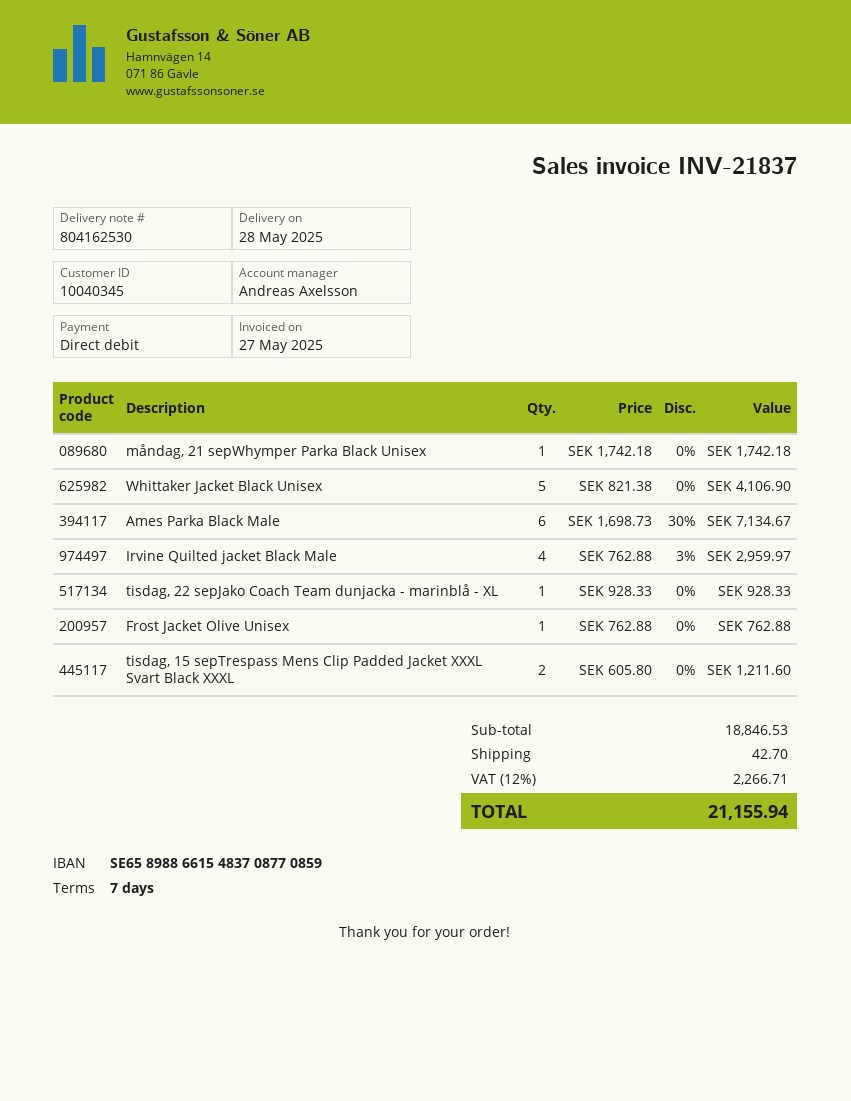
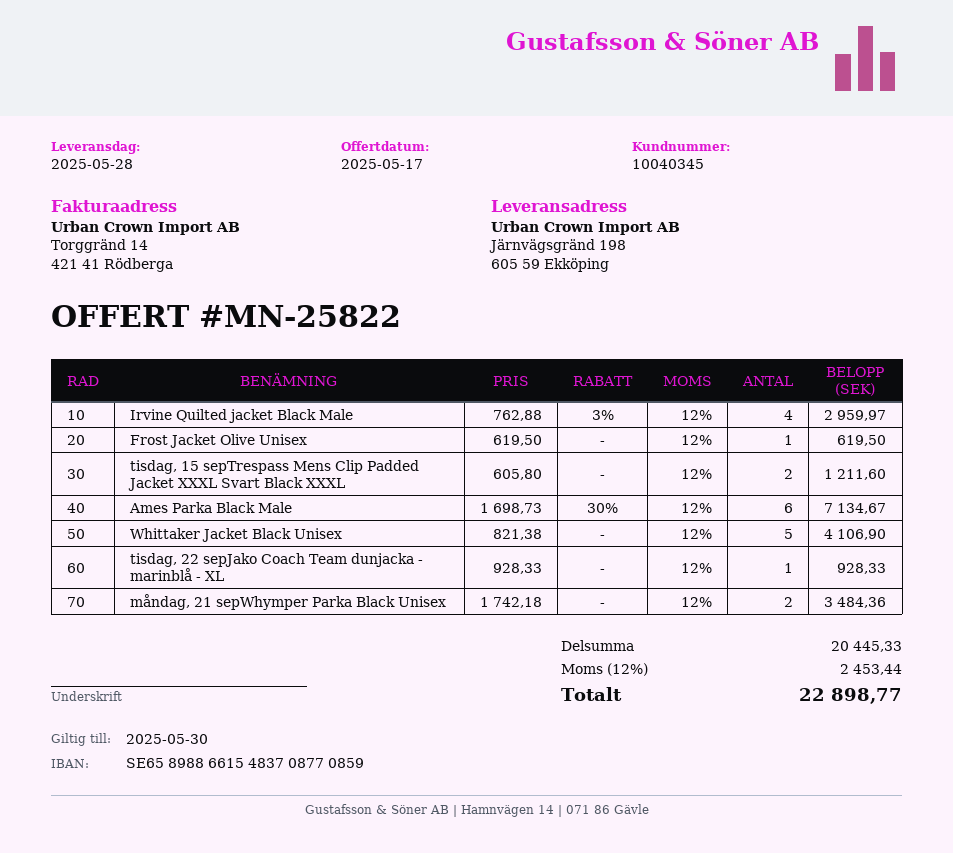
måndag, 21 sepWhymper Parka Black Unisex: 1 x 1742.18 = 1742.18 -> 2 x 1742.18 = 3484.36
Frost Jacket Olive Unisex: 1 x 762.88 = 762.88 -> 1 x 619.50 = 619.50
subtotal: 18846.53 -> 20445.33
shipping: 42.70 -> none
tax: 12% = 2266.71 -> 12% = 2453.44
total: 21155.94 -> 22898.77

